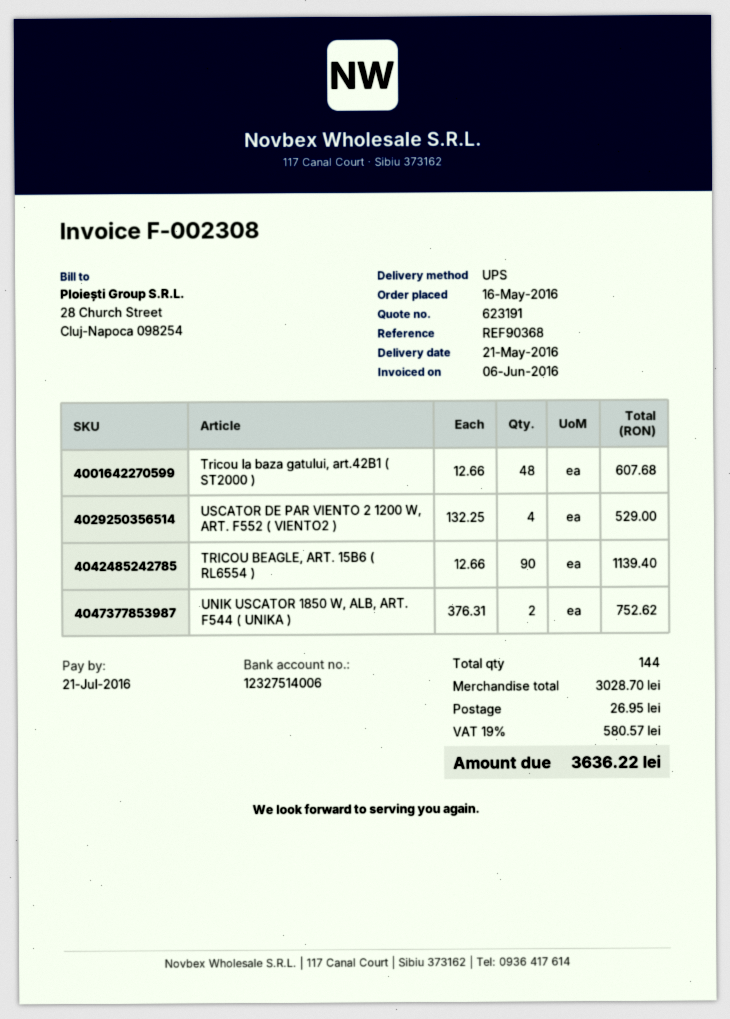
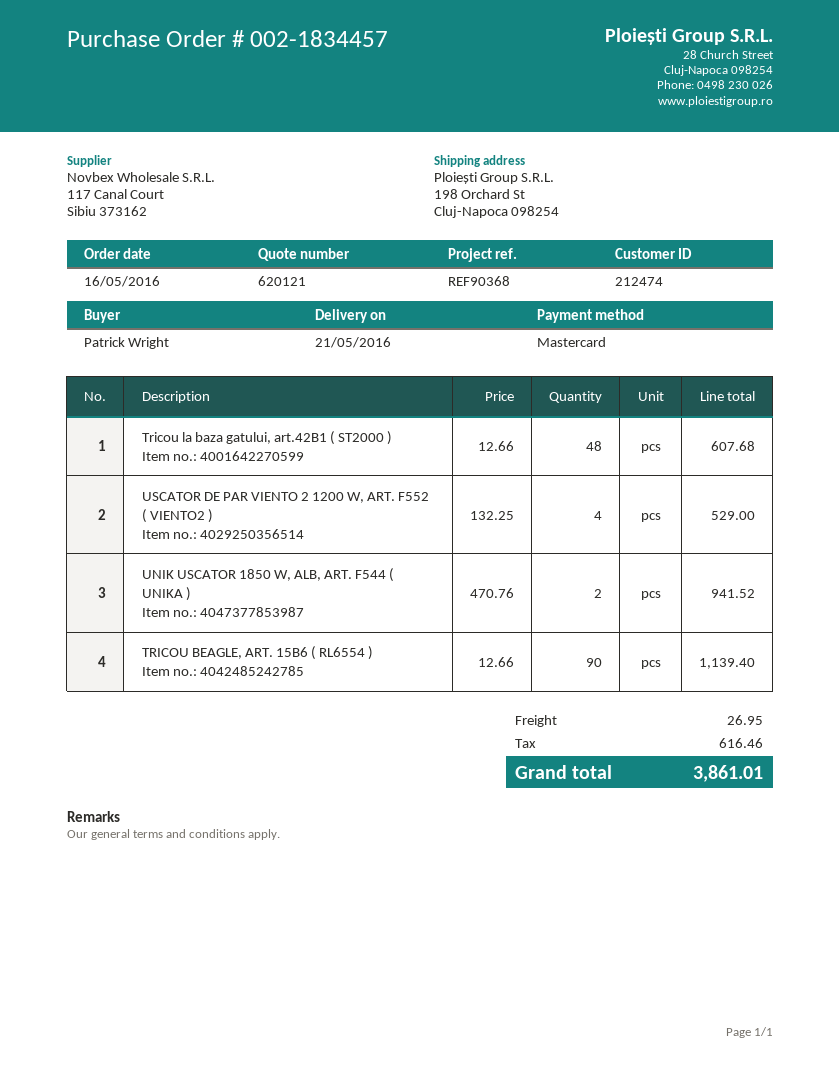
quote number: 623191 -> 620121
UNIK USCATOR 1850 W, ALB, ART. F544 ( UNIKA ): 2 x 376.31 = 752.62 -> 2 x 470.76 = 941.52
tax: 580.57 -> 616.46
total: 3636.22 -> 3861.01

